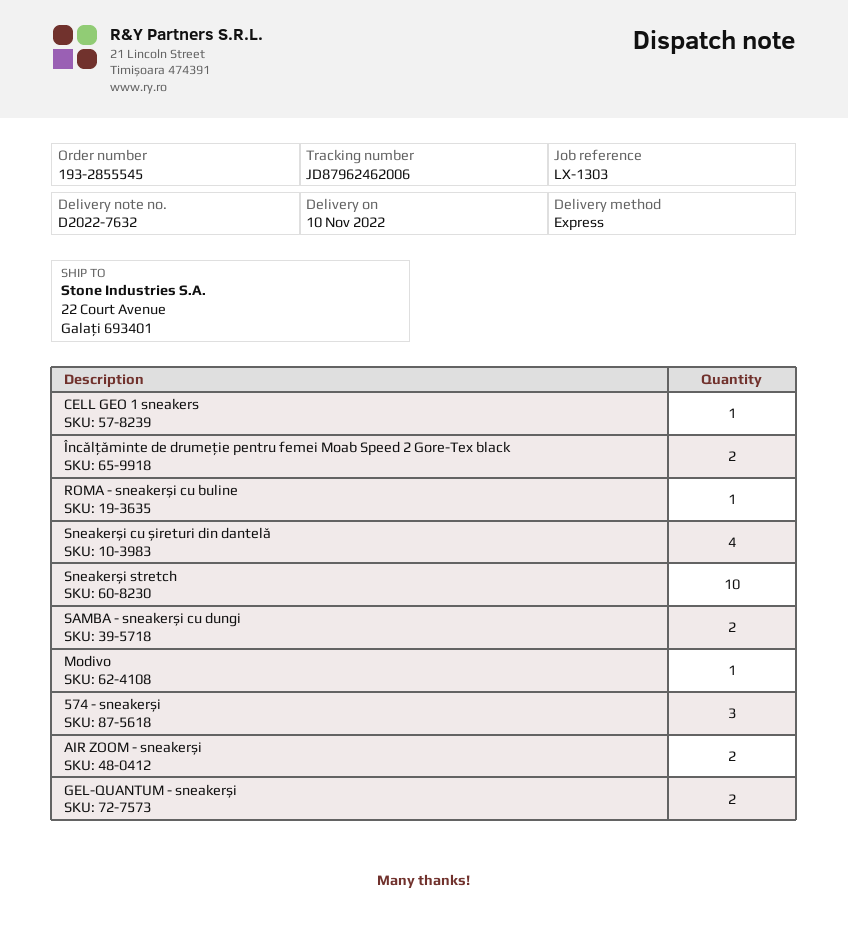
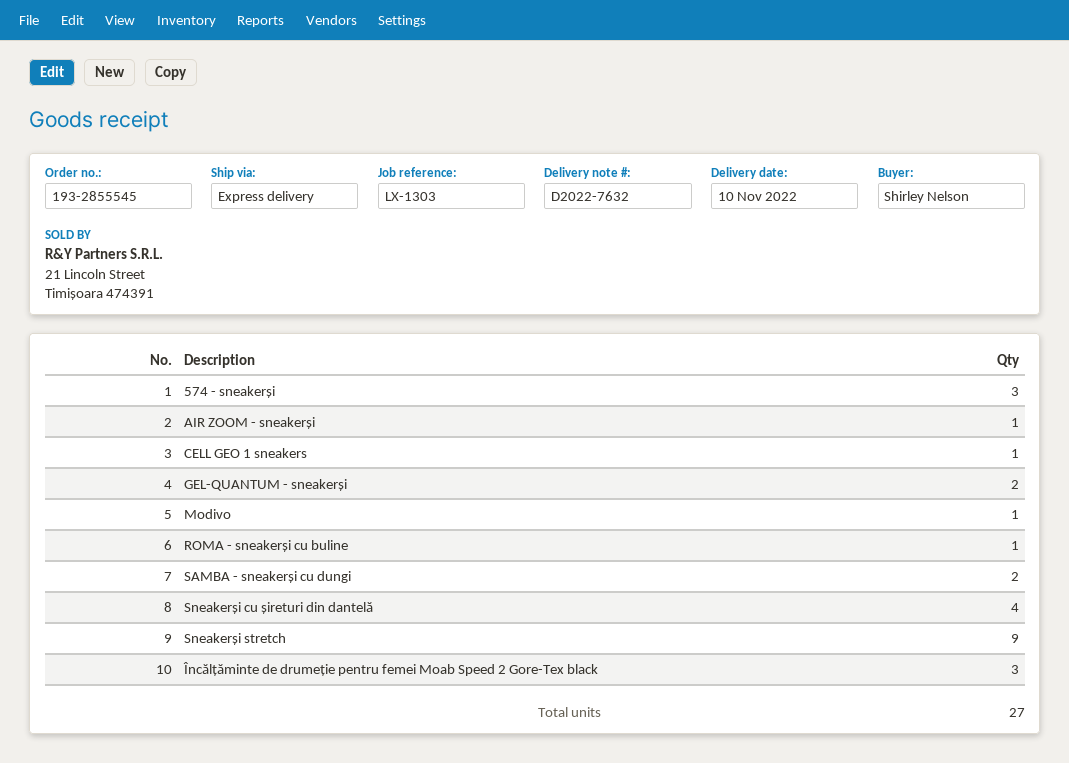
Încălțăminte de drumeție pentru femei Moab Speed 2 Gore-Tex black: 2 -> 3
Sneakerși stretch: 10 -> 9
AIR ZOOM - sneakerși: 2 -> 1

